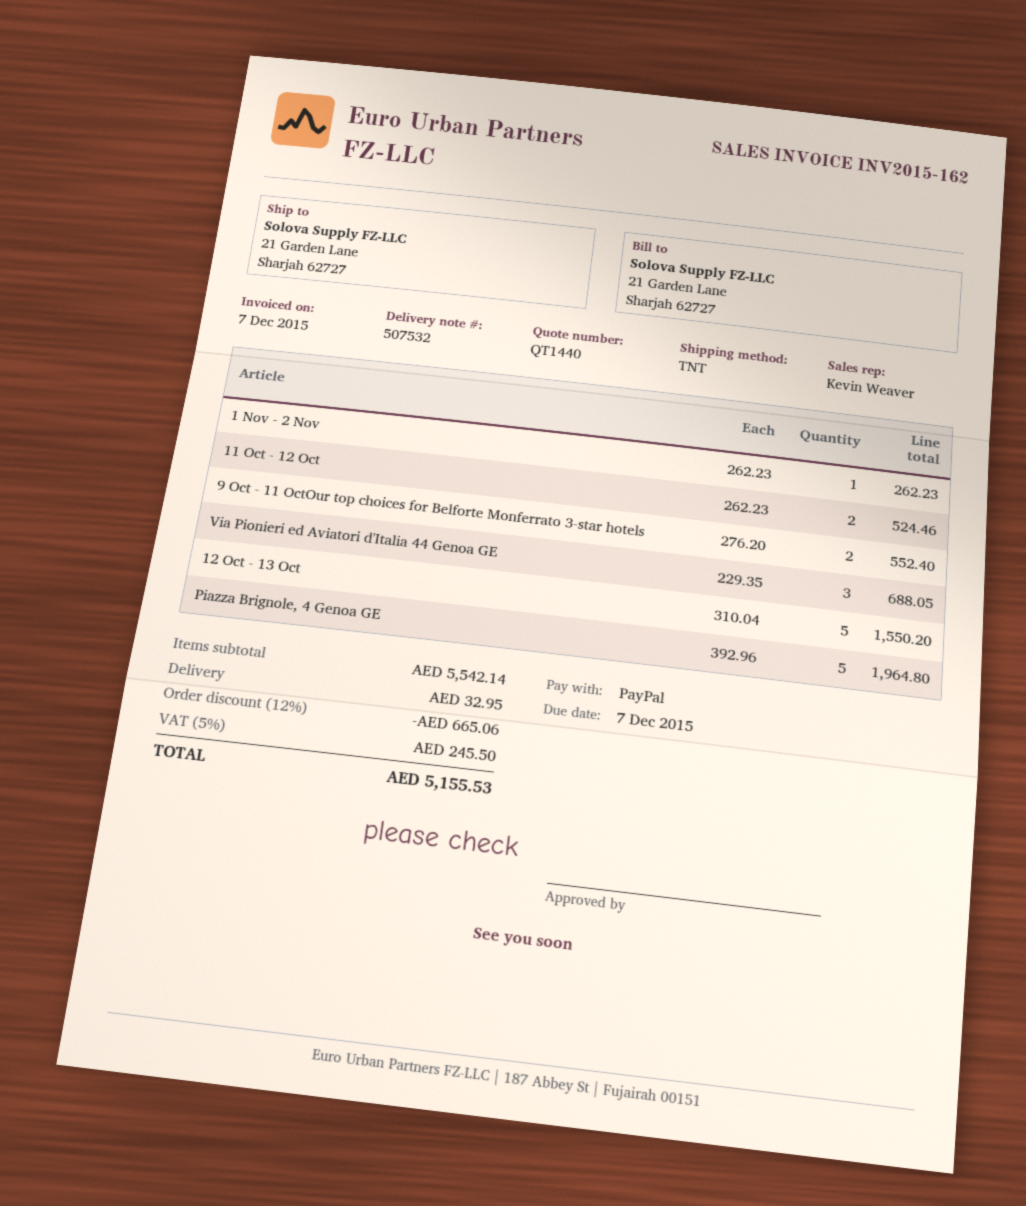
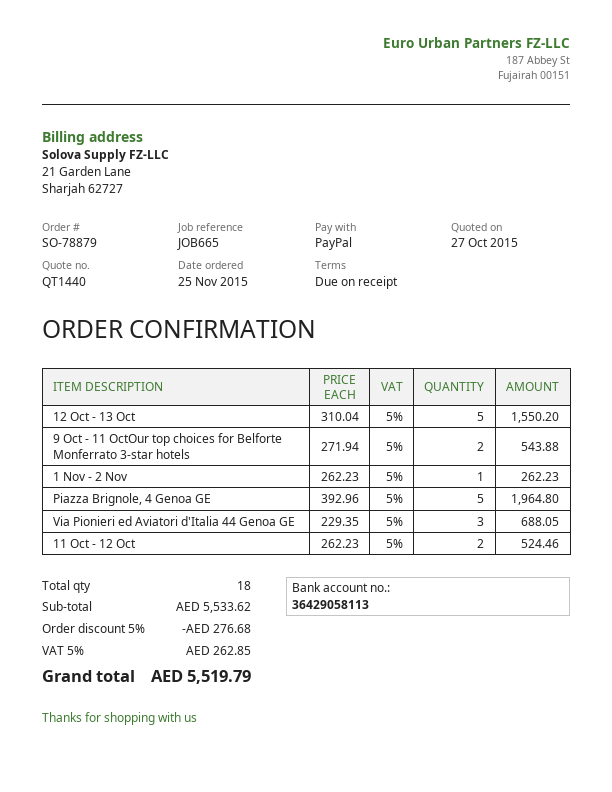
9 Oct - 11 OctOur top choices for Belforte Monferrato 3-star hotels: 2 x 276.20 = 552.40 -> 2 x 271.94 = 543.88
subtotal: 5542.14 -> 5533.62
discount: 12% = 665.06 -> 5% = 276.68
shipping: 32.95 -> none
tax: 5% = 245.50 -> 5% = 262.85
total: 5155.53 -> 5519.79

